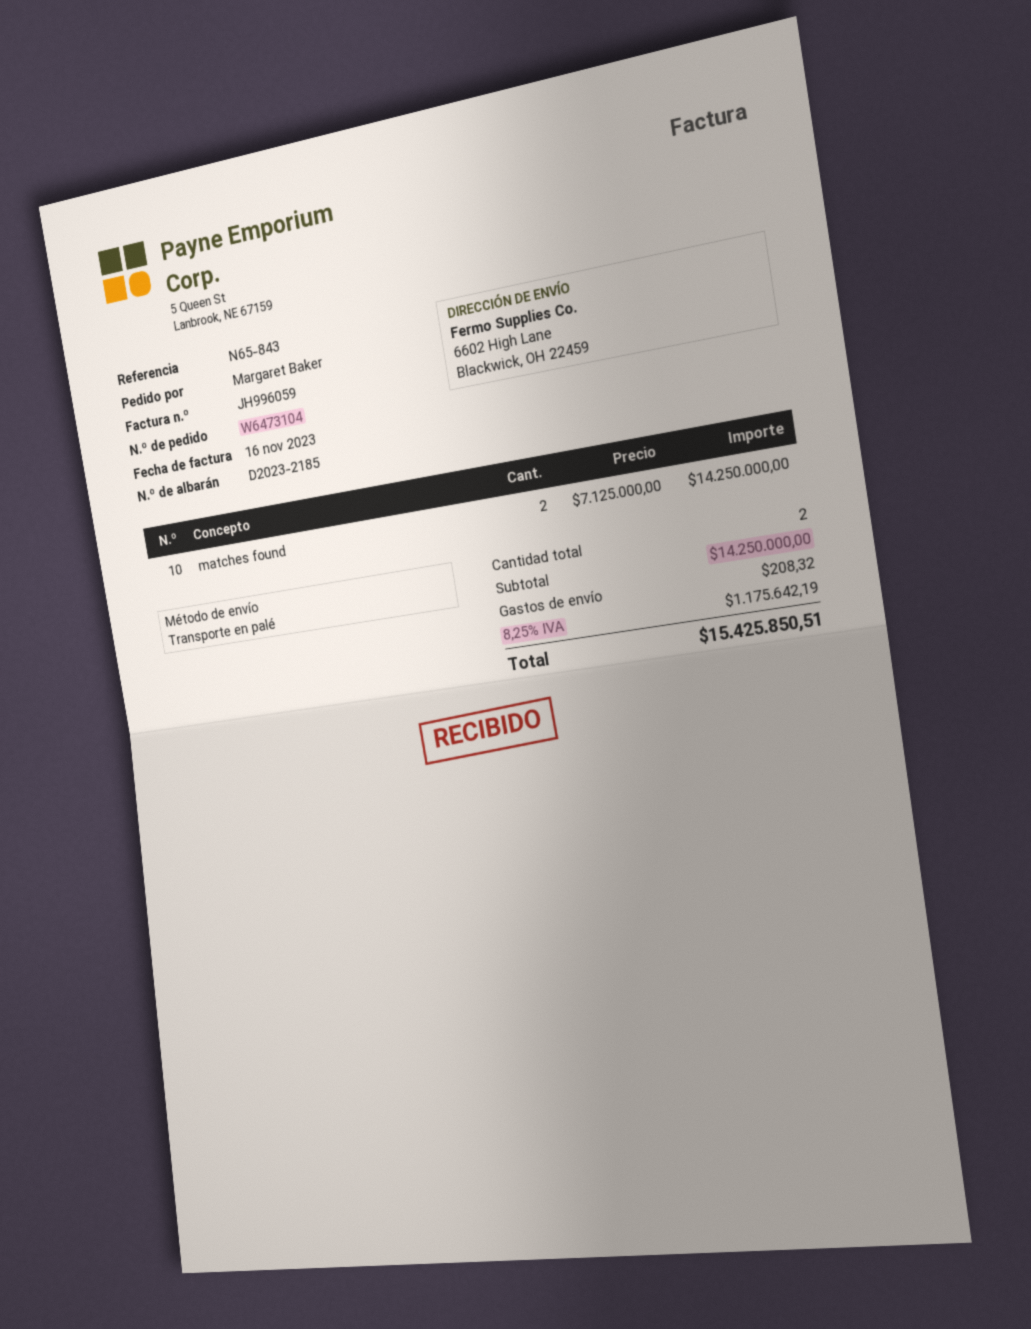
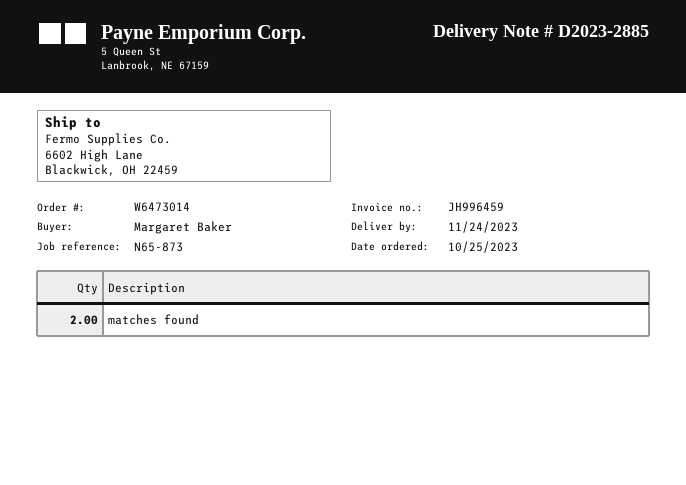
order number: W6473104 -> W6473014
delivery note number: D2023-2185 -> D2023-2885
invoice number: JH996059 -> JH996459
reference: N65-843 -> N65-873

